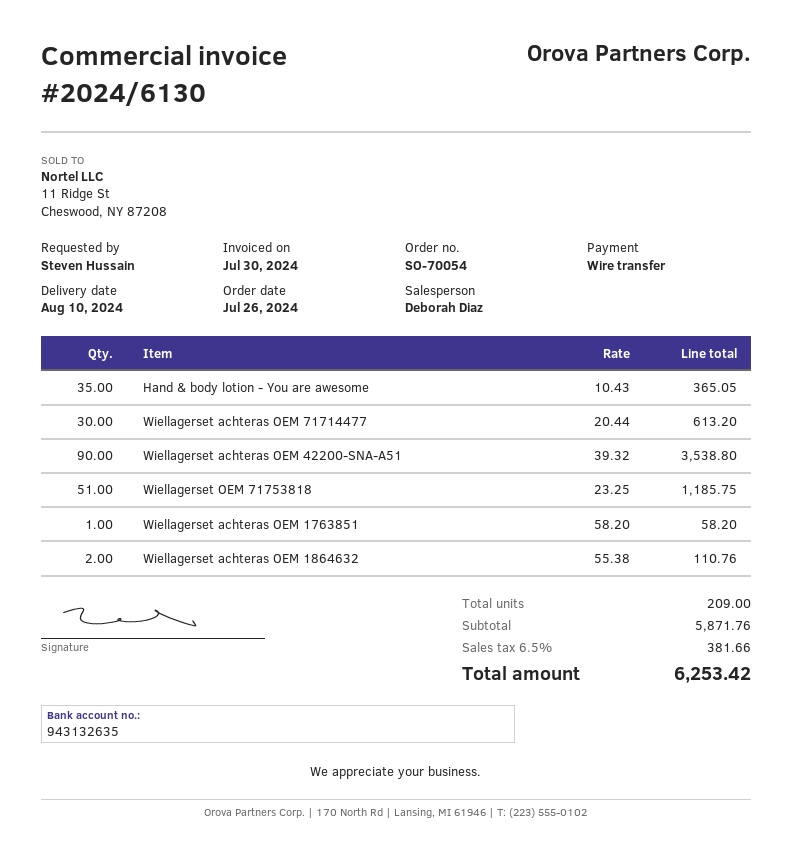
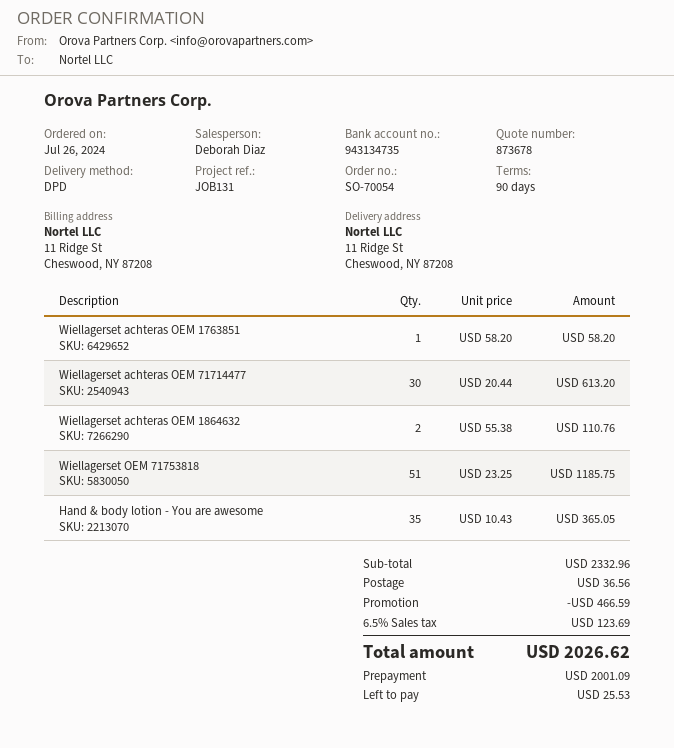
bank account: 943132635 -> 943134735
Wiellagerset achteras OEM 42200-SNA-A51: 90 x 39.32 = 3538.80 -> none
subtotal: 5871.76 -> 2332.96
discount: none -> 466.59
shipping: none -> 36.56
tax: 6.5% = 381.66 -> 6.5% = 123.69
total: 6253.42 -> 2026.62

